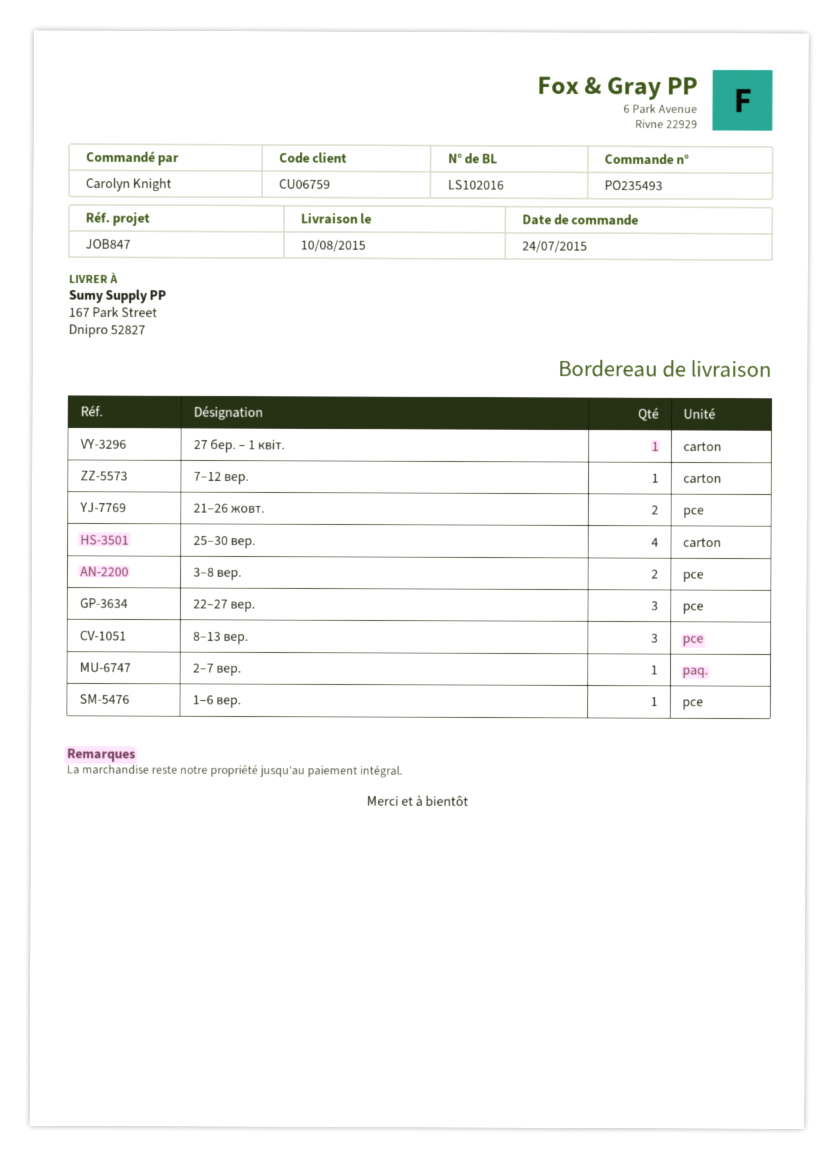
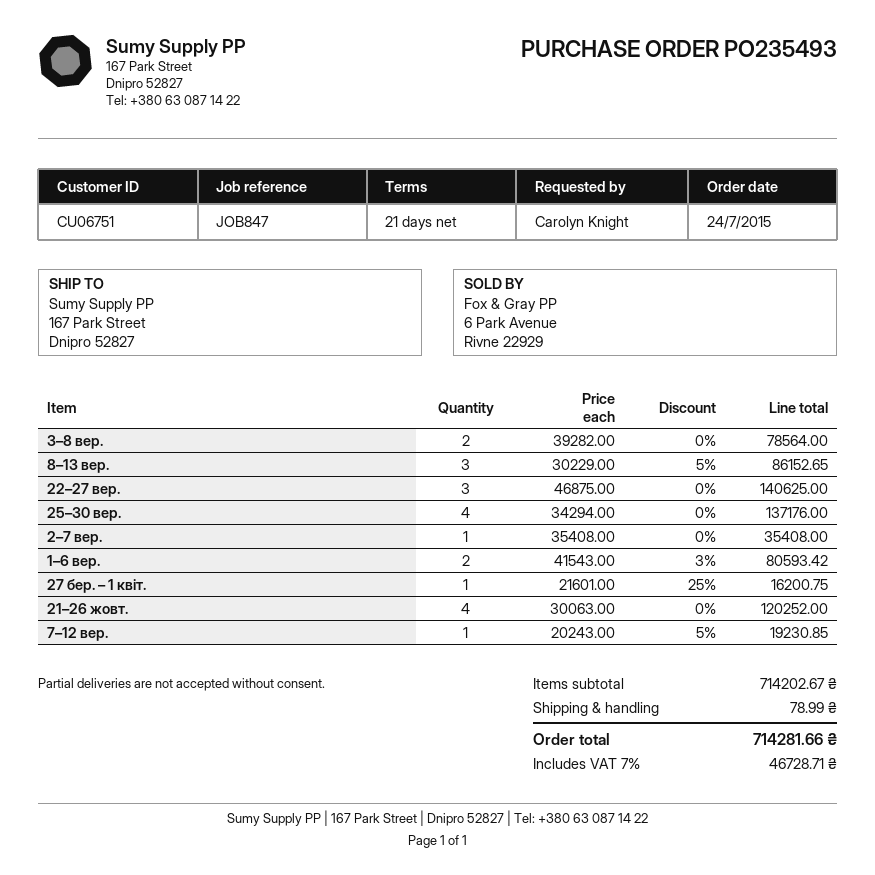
customer number: CU06759 -> CU06751
21–26 жовт.: 2 -> 4
1–6 вер.: 1 -> 2

